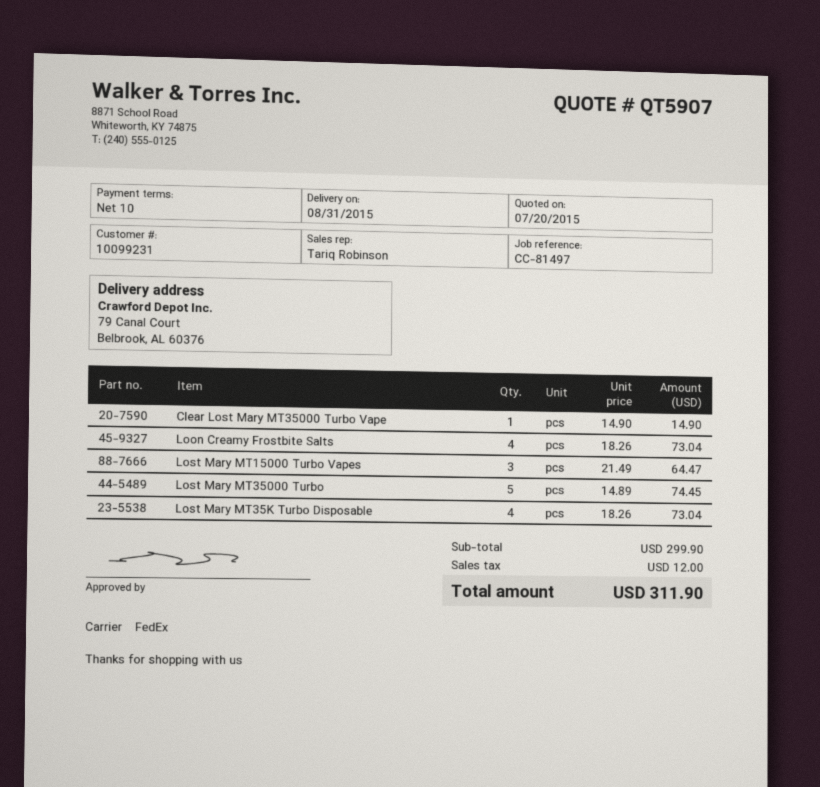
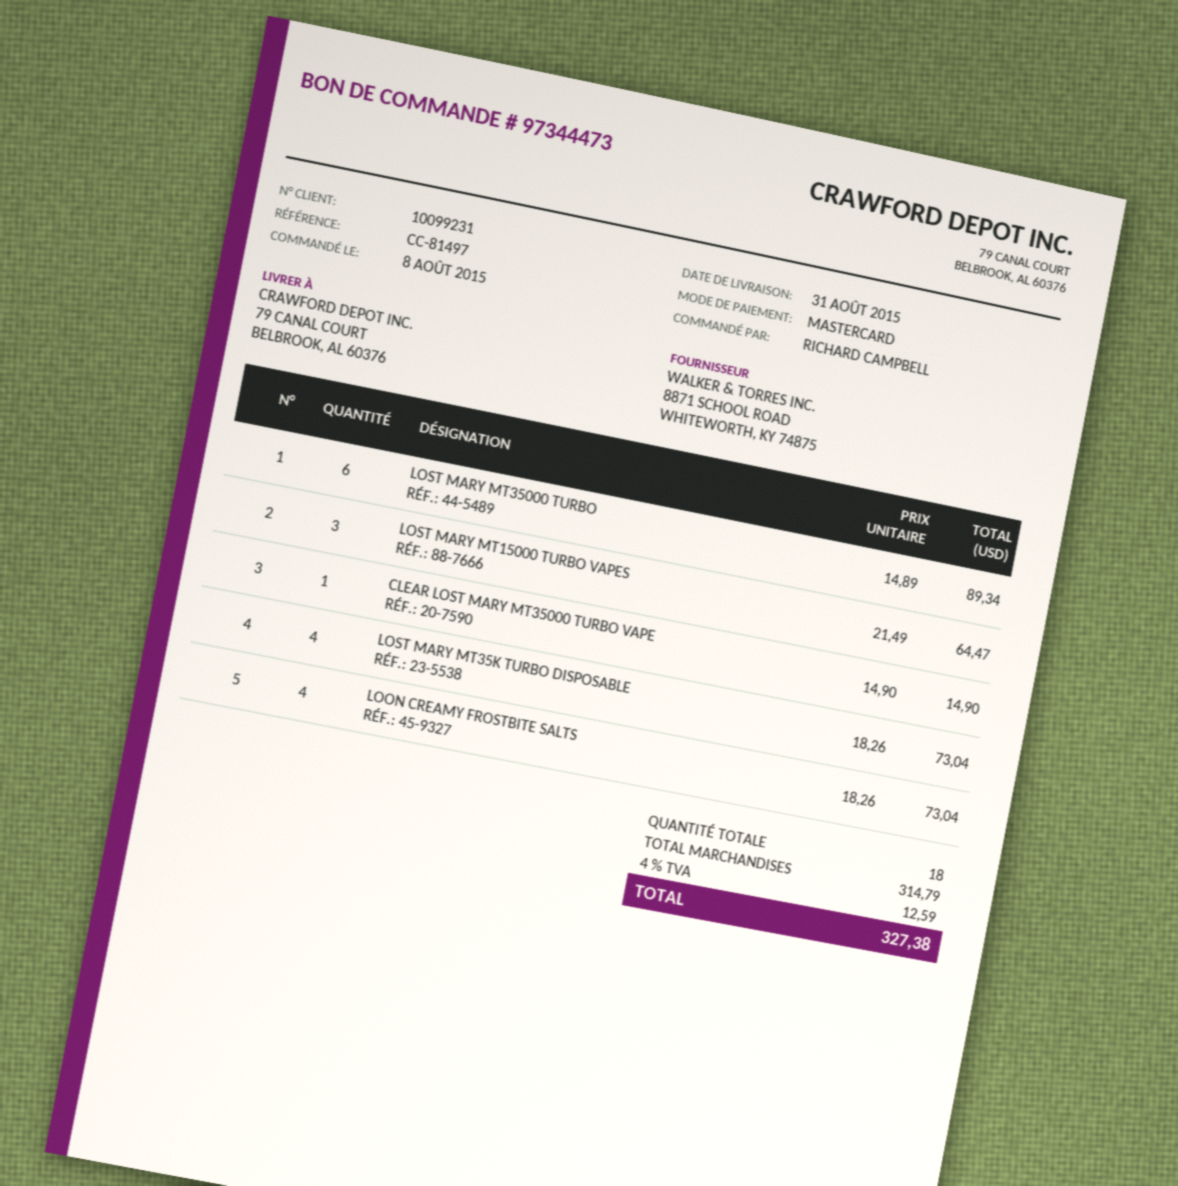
Lost Mary MT35000 Turbo: 5 x 14.89 = 74.45 -> 6 x 14.89 = 89.34
subtotal: 299.90 -> 314.79
tax: 12.00 -> 12.59
total: 311.90 -> 327.38

